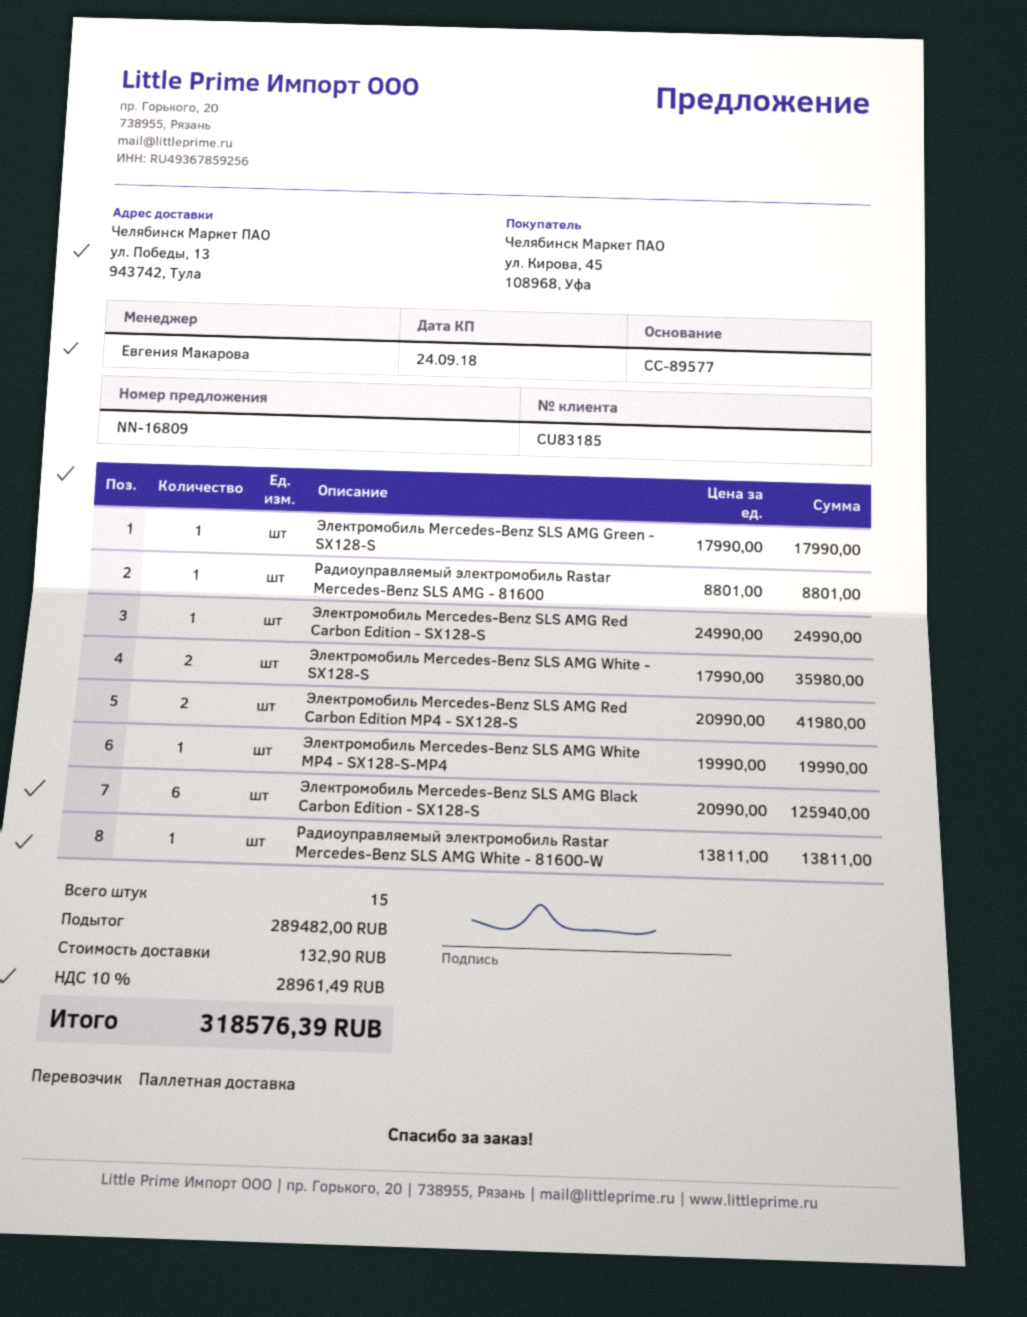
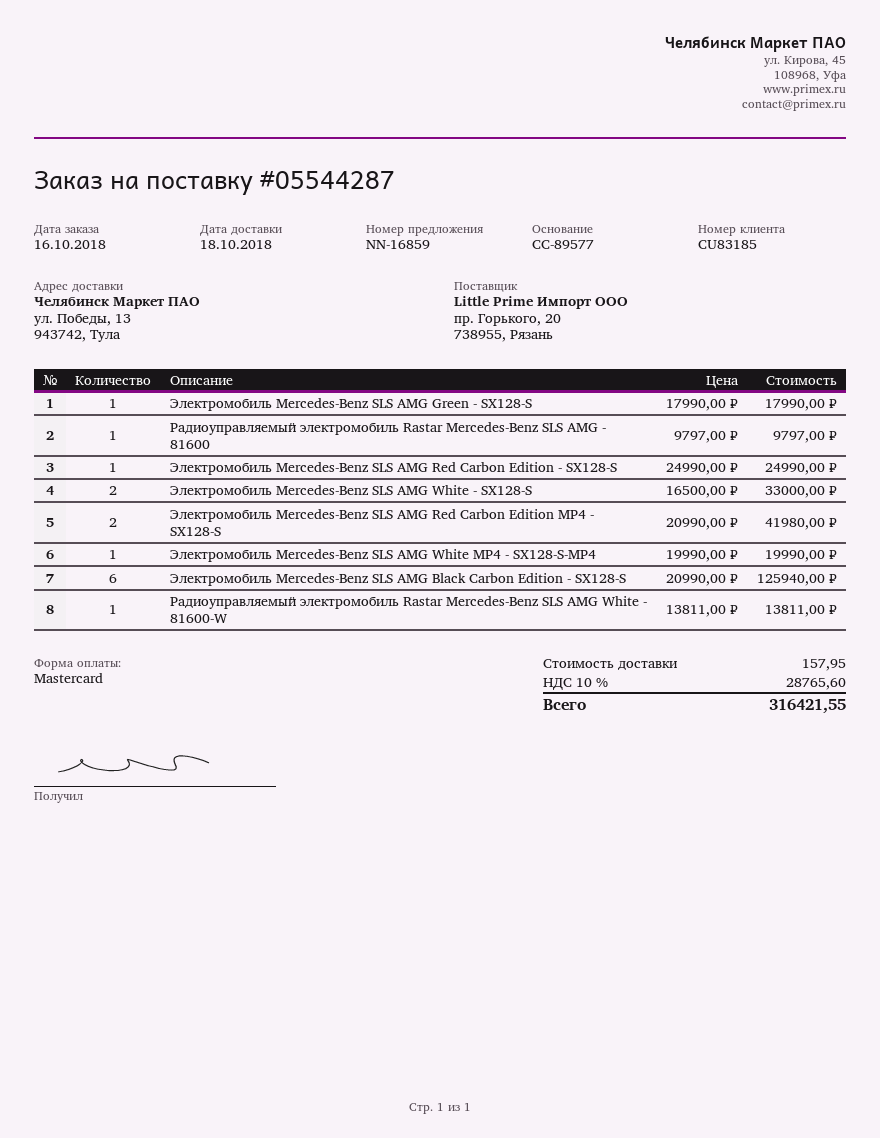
quote number: NN-16809 -> NN-16859
Радиоуправляемый электромобиль Rastar Mercedes-Benz SLS AMG - 81600: 1 x 8801.00 = 8801.00 -> 1 x 9797.00 = 9797.00
Электромобиль Mercedes-Benz SLS AMG White - SX128-S: 2 x 17990.00 = 35980.00 -> 2 x 16500.00 = 33000.00
shipping: 132.90 -> 157.95
tax: 10% = 28961.49 -> 10% = 28765.60
total: 318576.39 -> 316421.55

